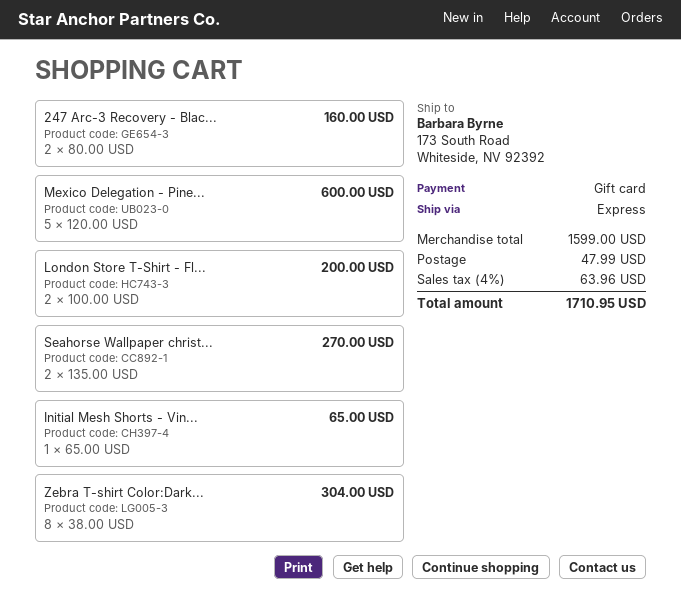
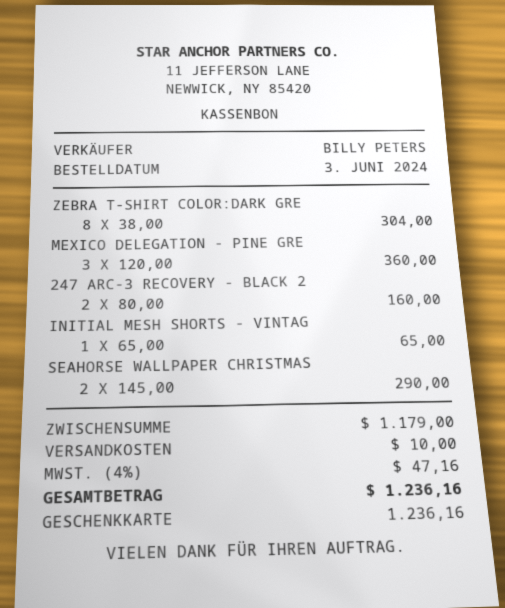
Mexico Delegation - Pine...: 5 x 120.00 = 600.00 -> 3 x 120.00 = 360.00
London Store T-Shirt - Fl...: 2 x 100.00 = 200.00 -> none
Seahorse Wallpaper christ...: 2 x 135.00 = 270.00 -> 2 x 145.00 = 290.00
subtotal: 1599.00 -> 1179.00
shipping: 47.99 -> 10.00
tax: 4% = 63.96 -> 4% = 47.16
total: 1710.95 -> 1236.16

